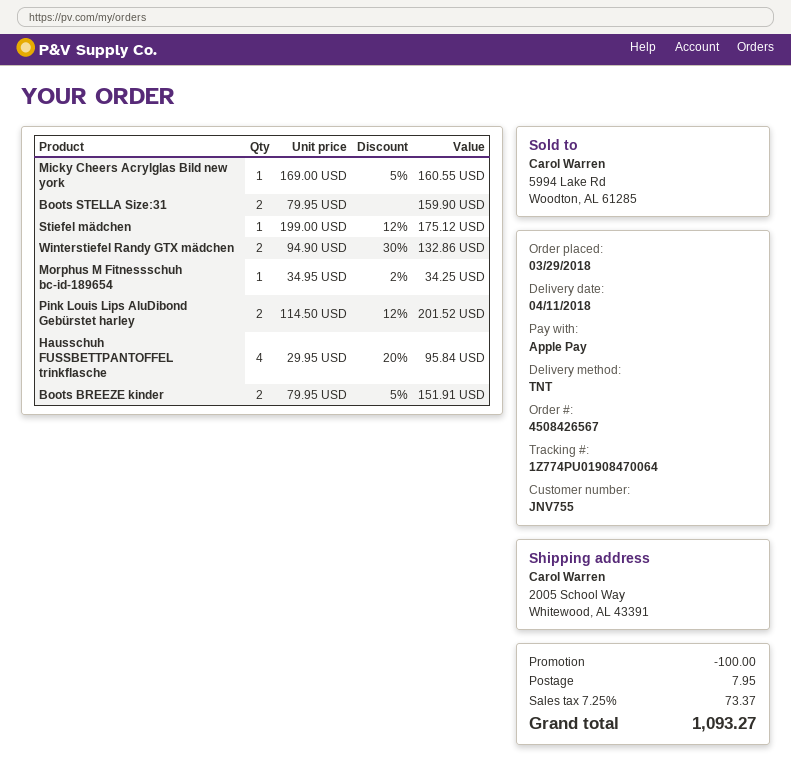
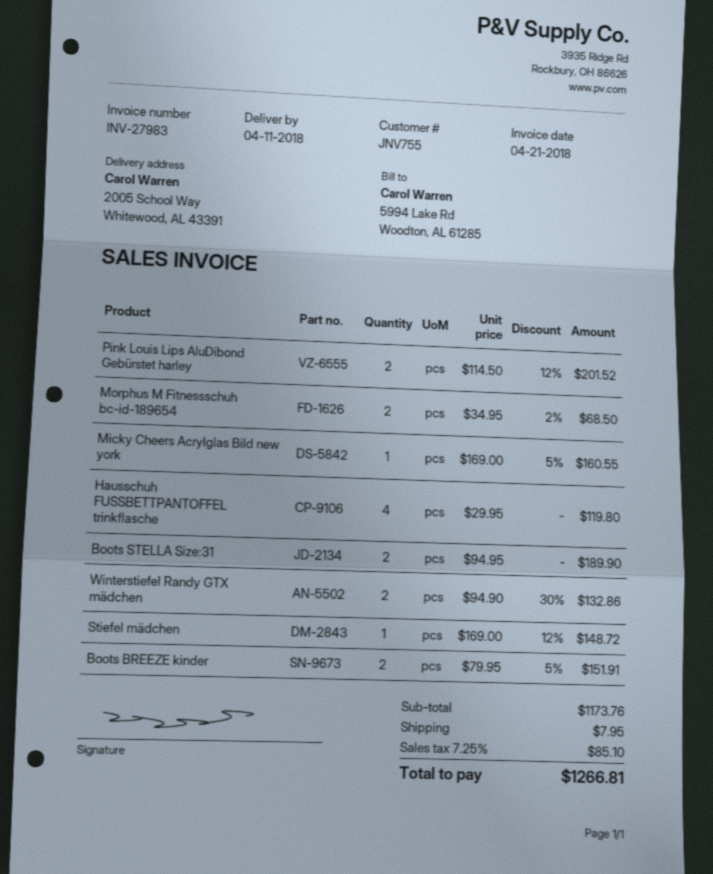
Boots STELLA Size:31: 2 x 79.95 = 159.90 -> 2 x 94.95 = 189.90
Stiefel mädchen: 1 x 199.00 - 12% = 175.12 -> 1 x 169.00 - 12% = 148.72
Morphus M Fitnessschuh bc-id-189654: 1 x 34.95 - 2% = 34.25 -> 2 x 34.95 - 2% = 68.50
Hausschuh FUSSBETTPANTOFFEL trinkflasche: 4 x 29.95 - 20% = 95.84 -> 4 x 29.95 = 119.80
discount: 100.00 -> none
tax: 7.25% = 73.37 -> 7.25% = 85.10
total: 1093.27 -> 1266.81

